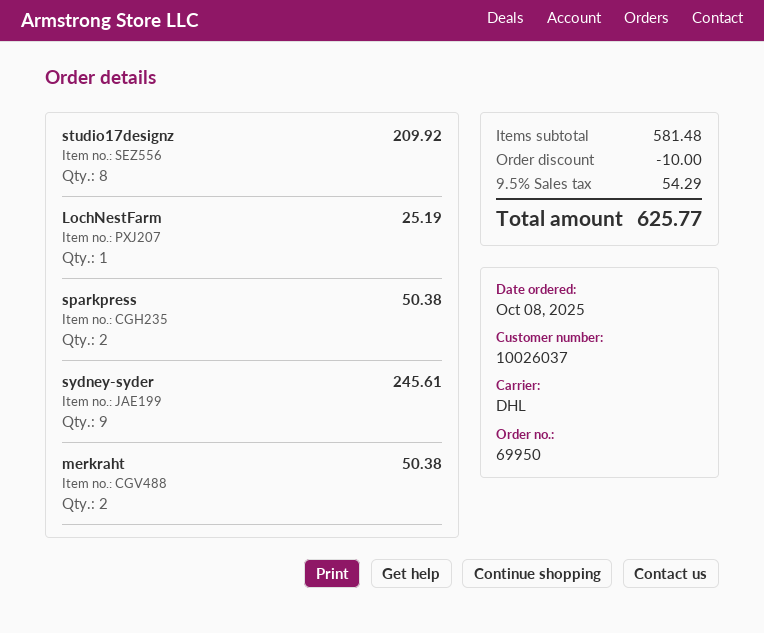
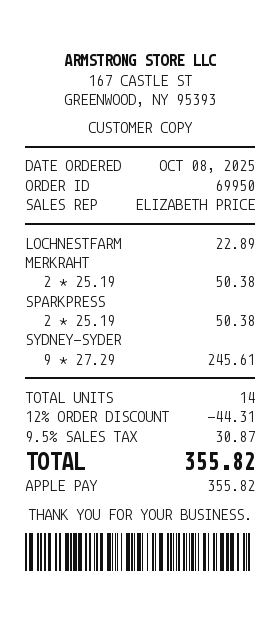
studio17designz: 8 for 209.92 -> none
LochNestFarm: 1 for 25.19 -> 1 for 22.89
discount: 10.00 -> 44.31
tax: 9.5% = 54.29 -> 9.5% = 30.87
total: 625.77 -> 355.82

